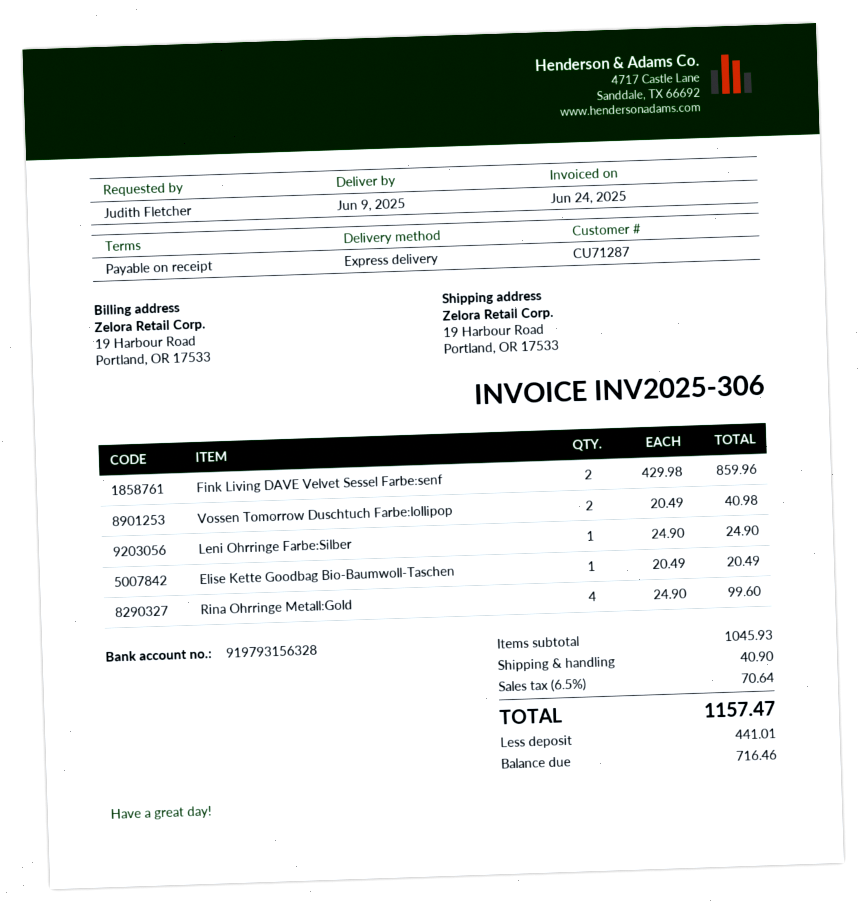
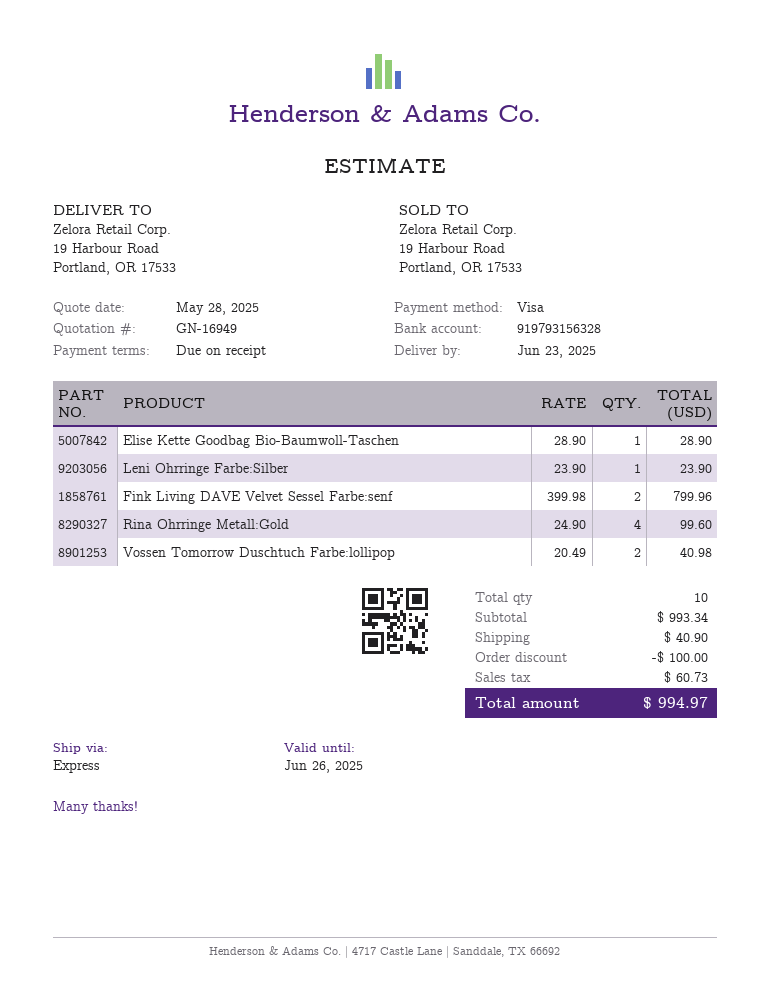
delivery date: 2025-06-09 -> 2025-06-23
Fink Living DAVE Velvet Sessel Farbe:senf: 2 x 429.98 = 859.96 -> 2 x 399.98 = 799.96
Leni Ohrringe Farbe:Silber: 1 x 24.90 = 24.90 -> 1 x 23.90 = 23.90
Elise Kette Goodbag Bio-Baumwoll-Taschen: 1 x 20.49 = 20.49 -> 1 x 28.90 = 28.90
subtotal: 1045.93 -> 993.34
discount: none -> 100.00
tax: 70.64 -> 60.73
total: 1157.47 -> 994.97

